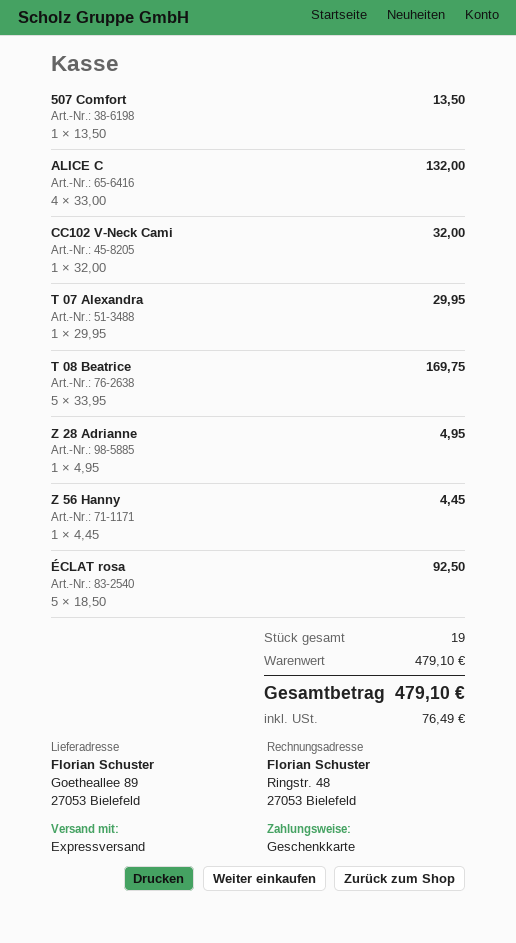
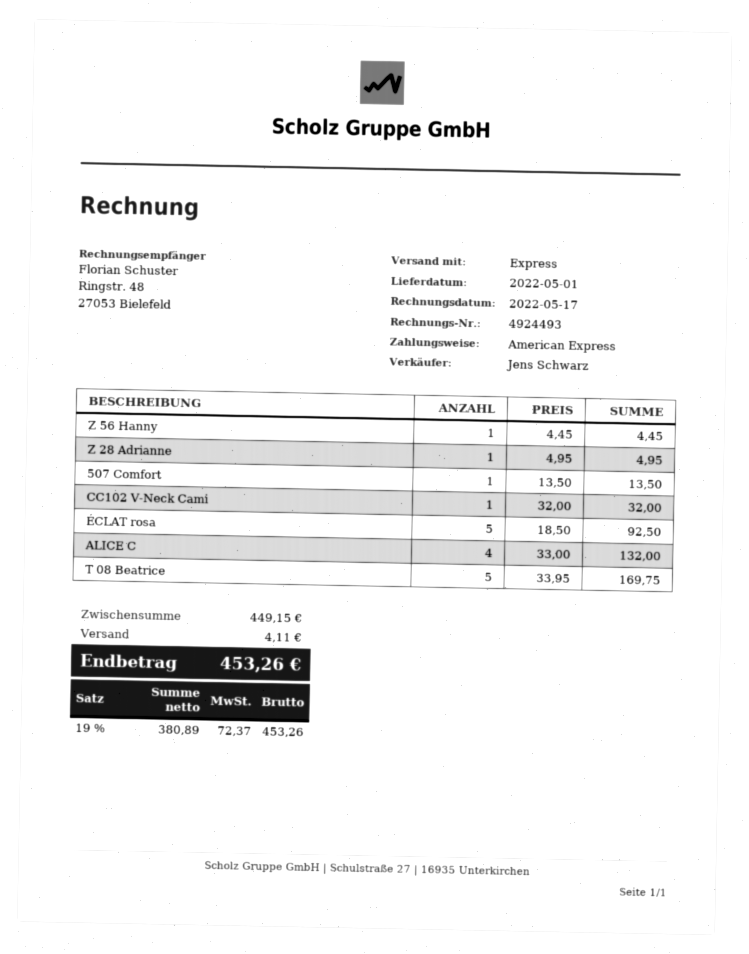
payment method: gift card -> American Express
T 07 Alexandra: 1 x 29.95 = 29.95 -> none
subtotal: 479.10 -> 449.15
shipping: none -> 4.11
tax: 76.49 -> 72.37
total: 479.10 -> 453.26

